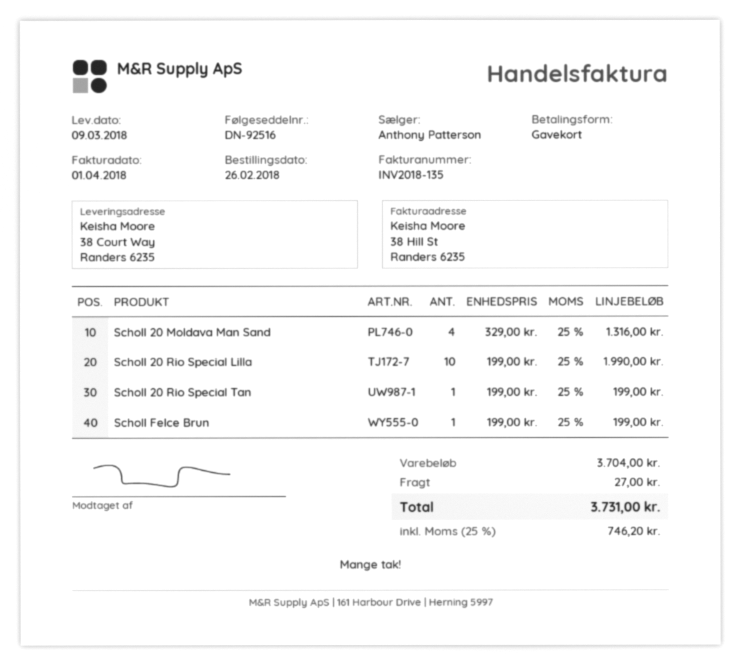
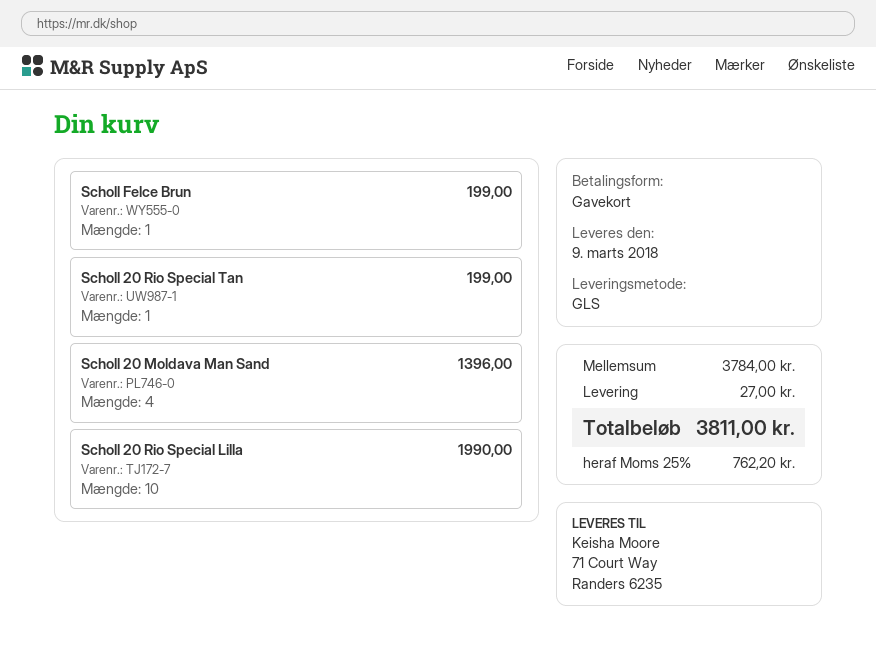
ship to: 38 Court Way, Randers 6235 -> 71 Court Way, Randers 6235
Scholl 20 Moldava Man Sand: 4 for 1316.00 -> 4 for 1396.00
subtotal: 3704.00 -> 3784.00
tax: 25% = 746.20 -> 25% = 762.20
total: 3731.00 -> 3811.00

